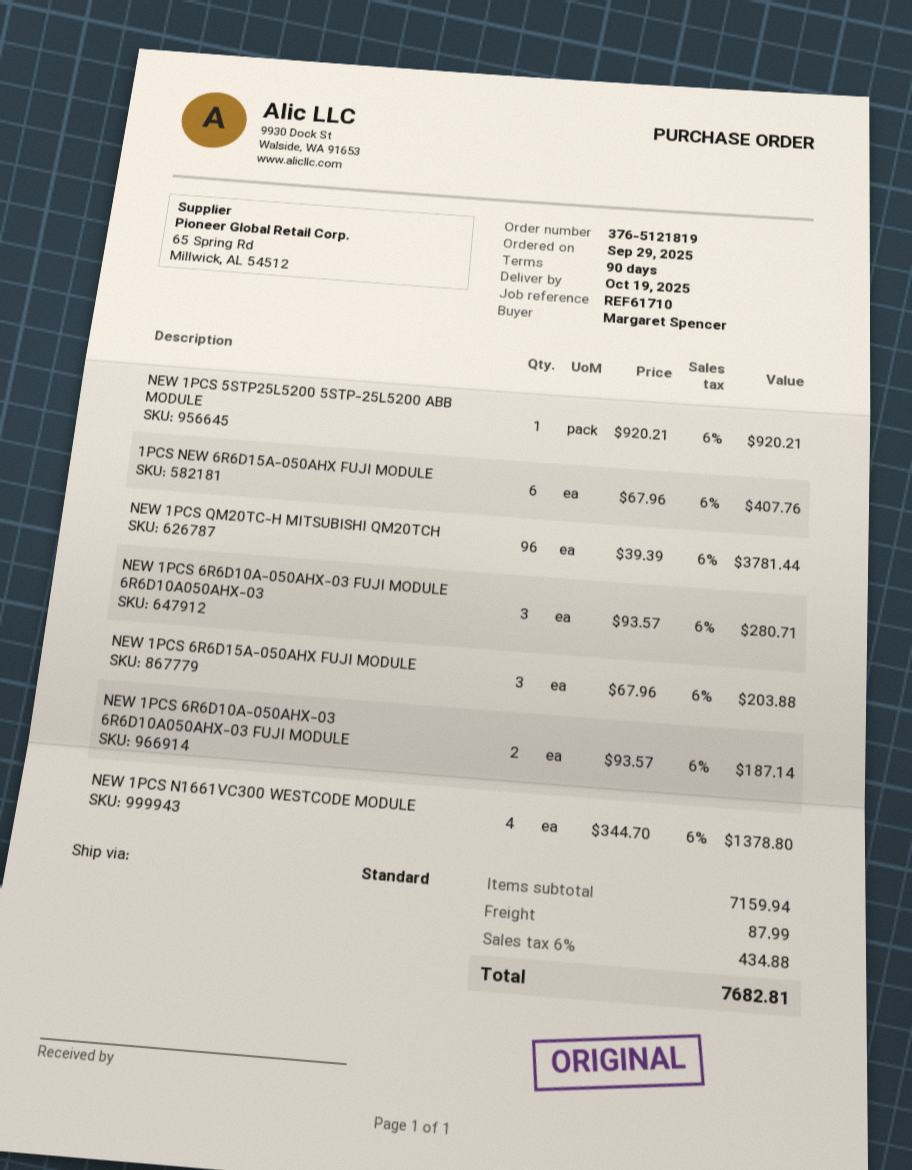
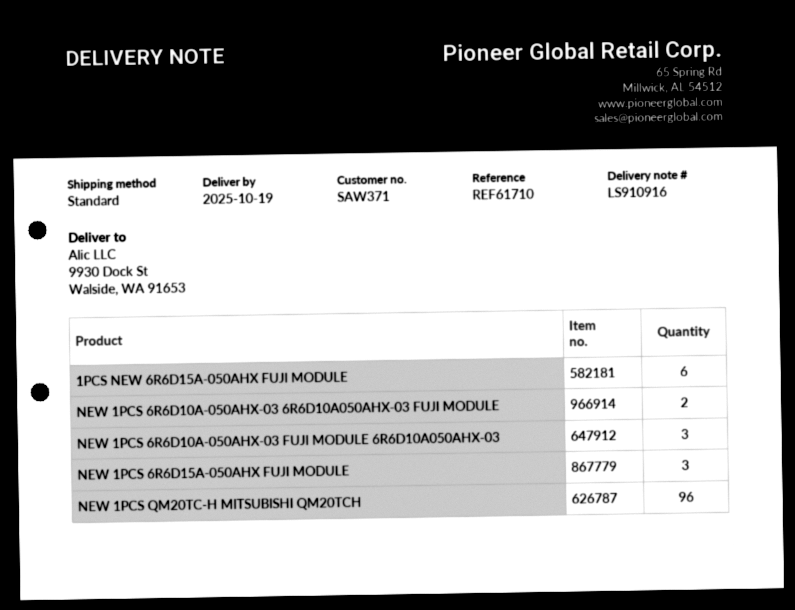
NEW 1PCS 5STP25L5200 5STP-25L5200 ABB MODULE: 1 -> none
NEW 1PCS N1661VC300 WESTCODE MODULE: 4 -> none

